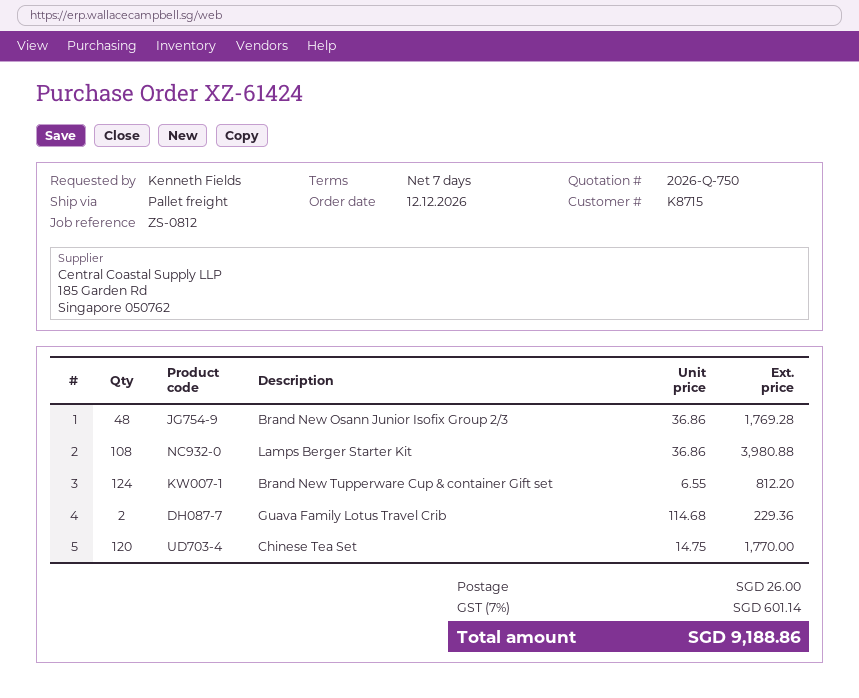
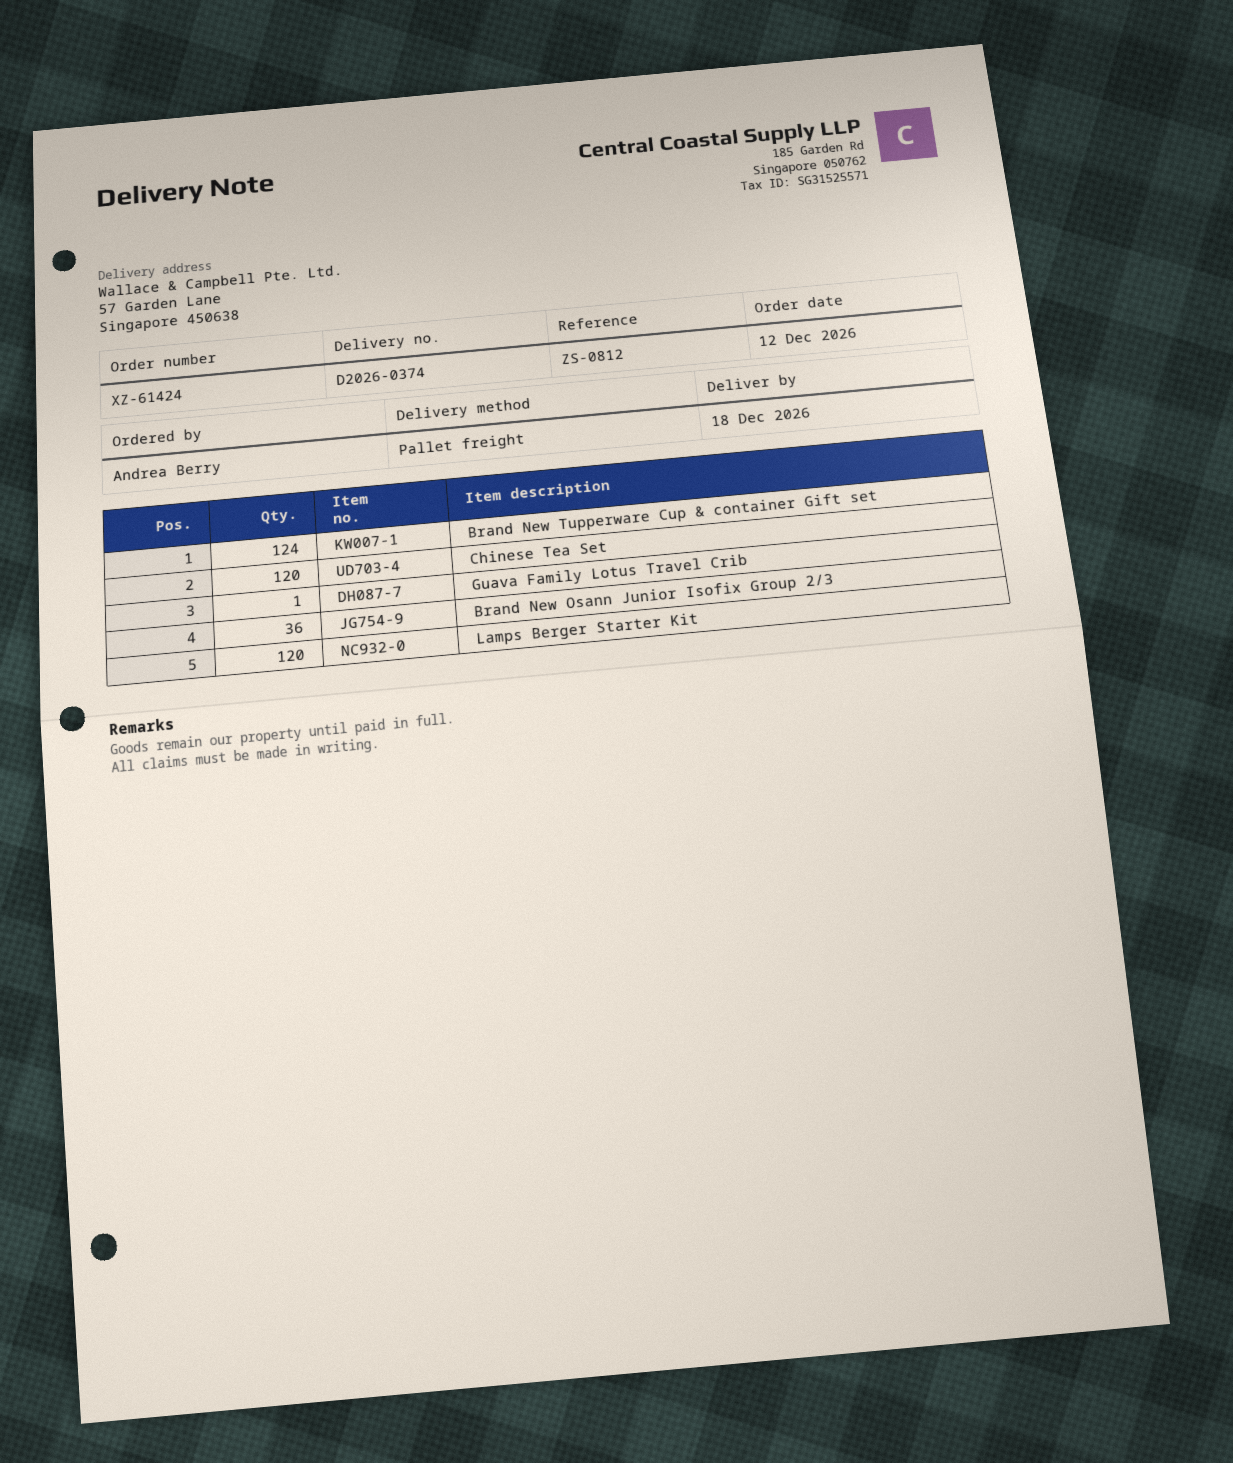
ordered by: Kenneth Fields -> Andrea Berry
Brand New Osann Junior Isofix Group 2/3: 48 -> 36
Lamps Berger Starter Kit: 108 -> 120
Guava Family Lotus Travel Crib: 2 -> 1

